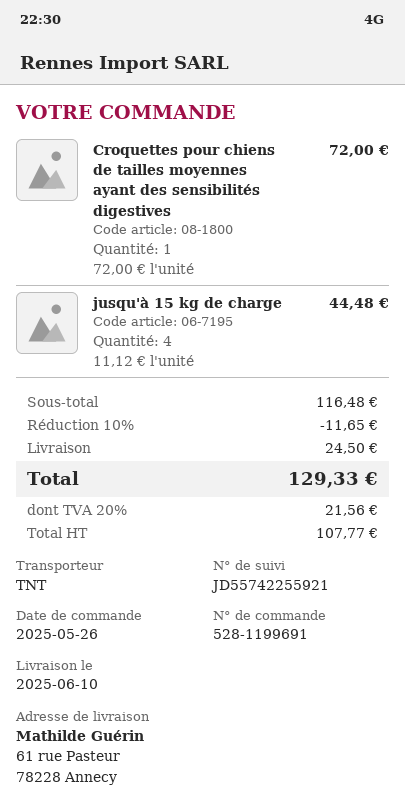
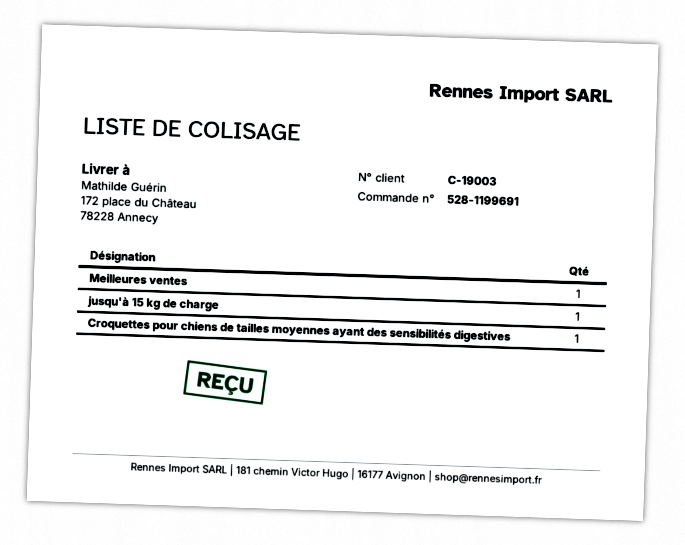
ship to: 61 rue Pasteur, 78228 Annecy -> 172 place du Château, 78228 Annecy
jusqu'à 15 kg de charge: 4 -> 1
Meilleures ventes: none -> 1

